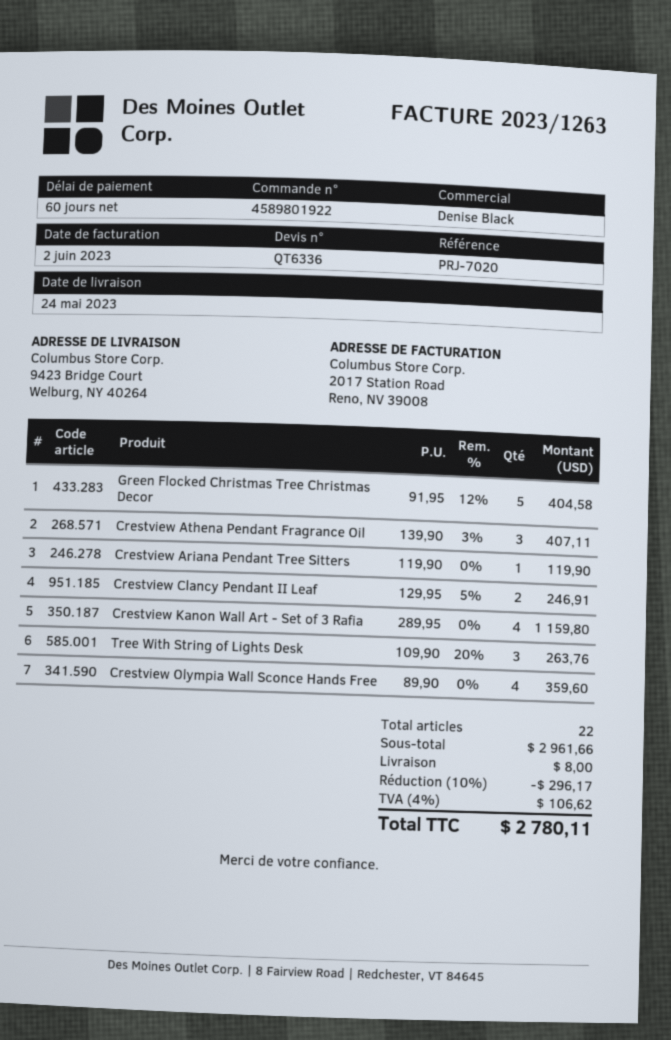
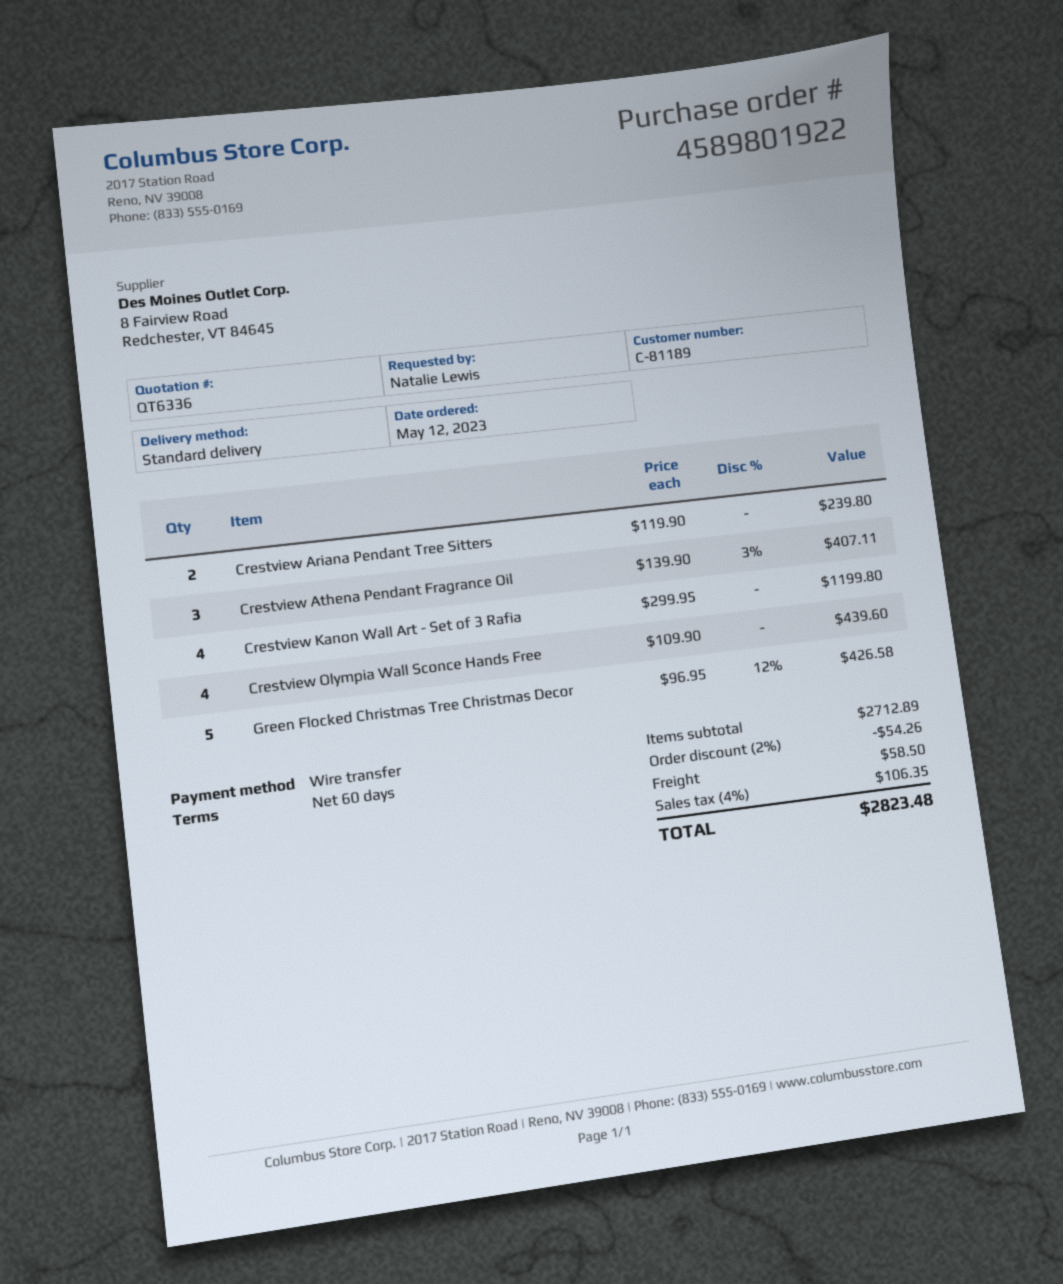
Green Flocked Christmas Tree Christmas Decor: 5 x 91.95 - 12% = 404.58 -> 5 x 96.95 - 12% = 426.58
Crestview Ariana Pendant Tree Sitters: 1 x 119.90 = 119.90 -> 2 x 119.90 = 239.80
Crestview Clancy Pendant II Leaf: 2 x 129.95 - 5% = 246.91 -> none
Crestview Kanon Wall Art - Set of 3 Rafia: 4 x 289.95 = 1159.80 -> 4 x 299.95 = 1199.80
Tree With String of Lights Desk: 3 x 109.90 - 20% = 263.76 -> none
Crestview Olympia Wall Sconce Hands Free: 4 x 89.90 = 359.60 -> 4 x 109.90 = 439.60
subtotal: 2961.66 -> 2712.89
discount: 10% = 296.17 -> 2% = 54.26
shipping: 8.00 -> 58.50
tax: 4% = 106.62 -> 4% = 106.35
total: 2780.11 -> 2823.48

